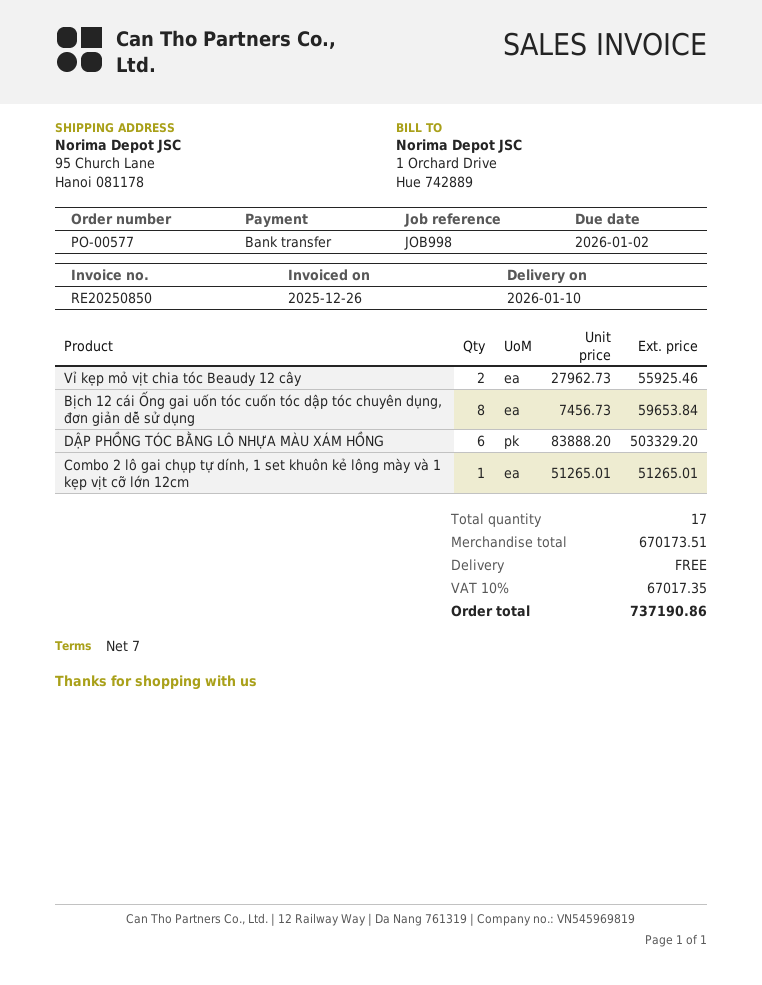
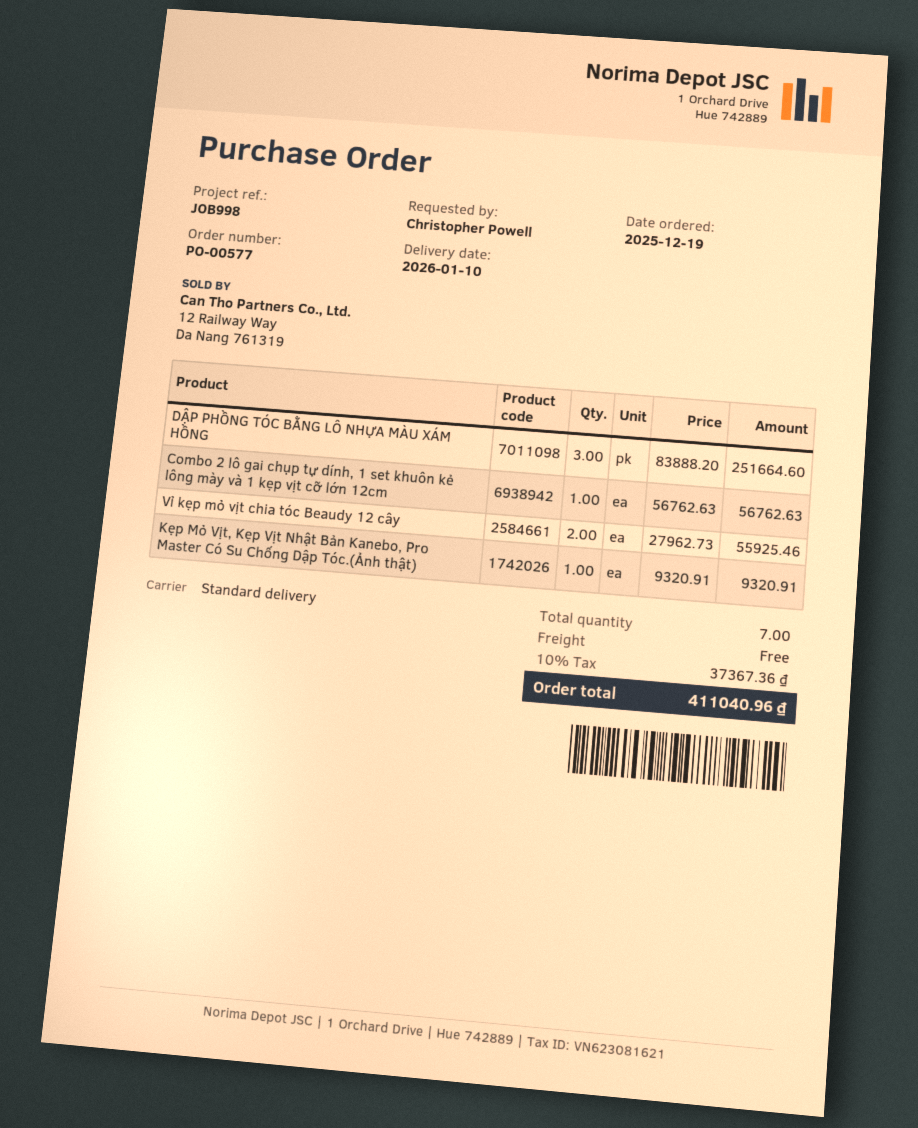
Bịch 12 cái Ống gai uốn tóc cuốn tóc dập tóc chuyên dụng, đơn giản dễ sử dụng: 8 x 7456.73 = 59653.84 -> none
DẬP PHỒNG TÓC BẰNG LÔ NHỰA MÀU XÁM HỒNG: 6 x 83888.20 = 503329.20 -> 3 x 83888.20 = 251664.60
Combo 2 lô gai chụp tự dính, 1 set khuôn kẻ lông mày và 1 kẹp vịt cỡ lớn 12cm: 1 x 51265.01 = 51265.01 -> 1 x 56762.63 = 56762.63
Kẹp Mỏ Vịt, Kẹp Vịt Nhật Bản Kanebo, Pro Master Có Su Chống Dập Tóc.(Ảnh thật): none -> 1 x 9320.91 = 9320.91
total quantity: 17 -> 7
tax: 10% = 67017.35 -> 10% = 37367.36
total: 737190.86 -> 411040.96

